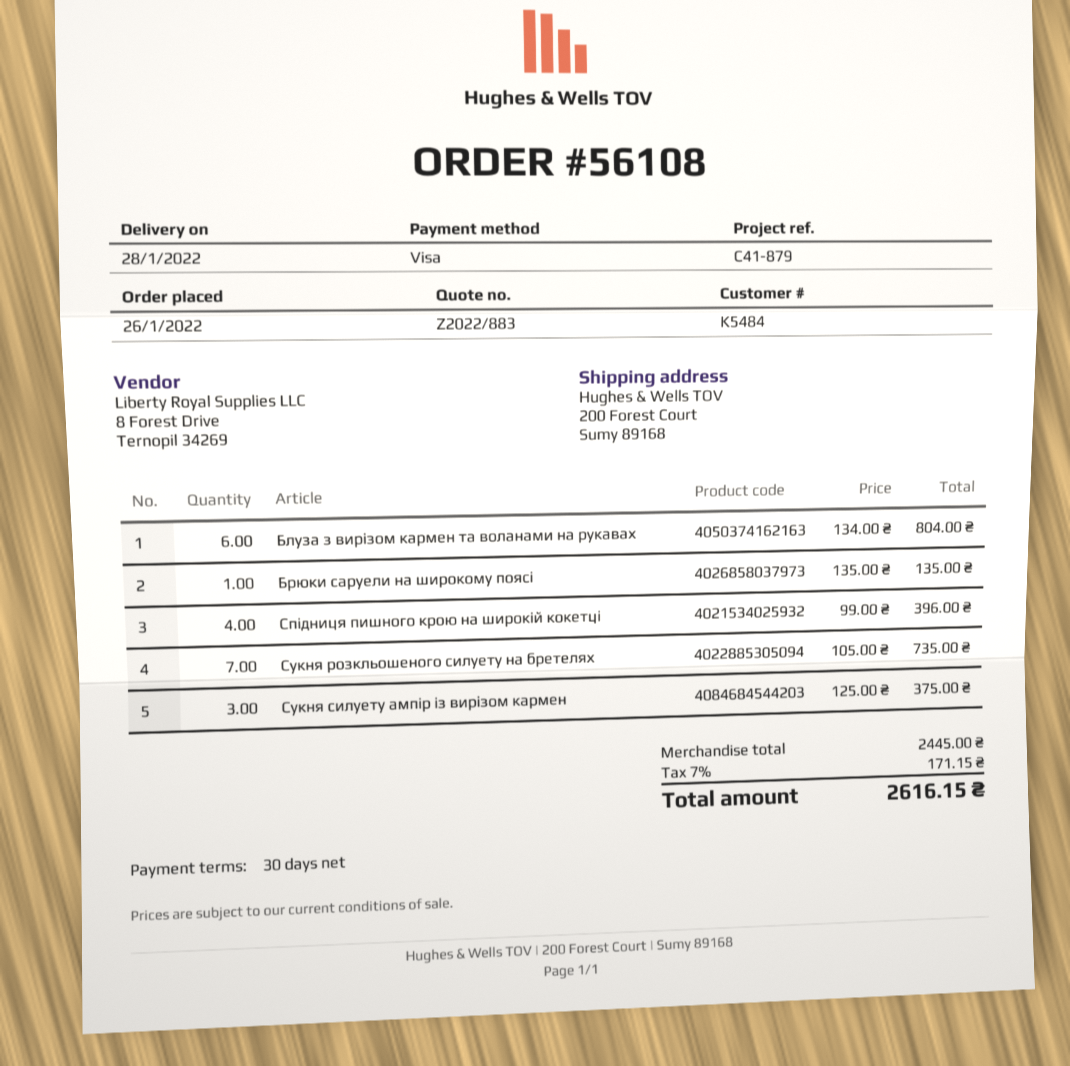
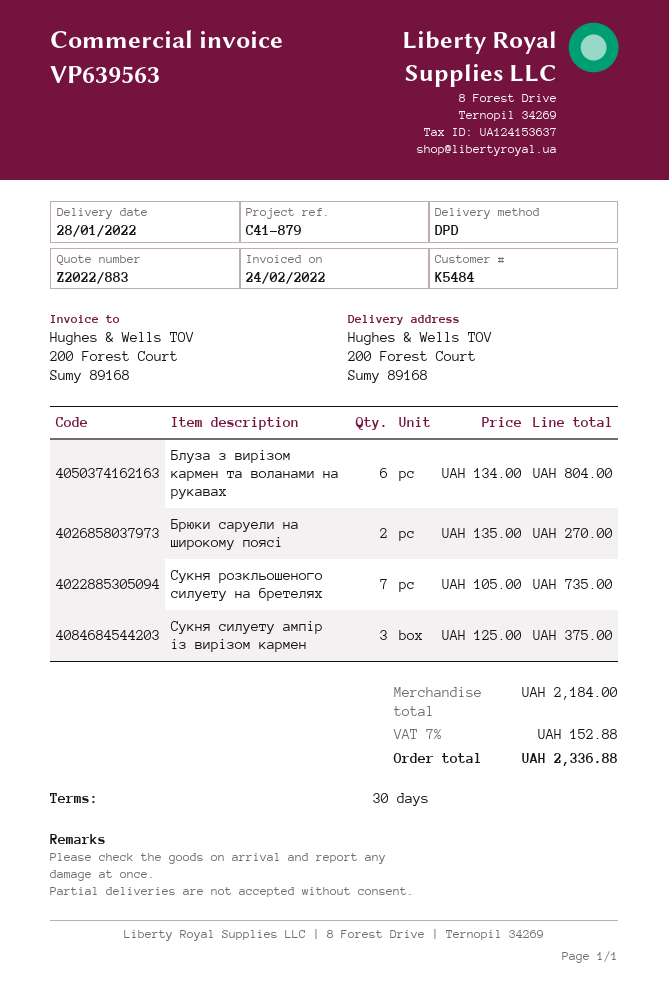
Брюки саруели на широкому поясі: 1 x 135.00 = 135.00 -> 2 x 135.00 = 270.00
Спідниця пишного крою на широкій кокетці: 4 x 99.00 = 396.00 -> none
subtotal: 2445.00 -> 2184.00
tax: 7% = 171.15 -> 7% = 152.88
total: 2616.15 -> 2336.88

